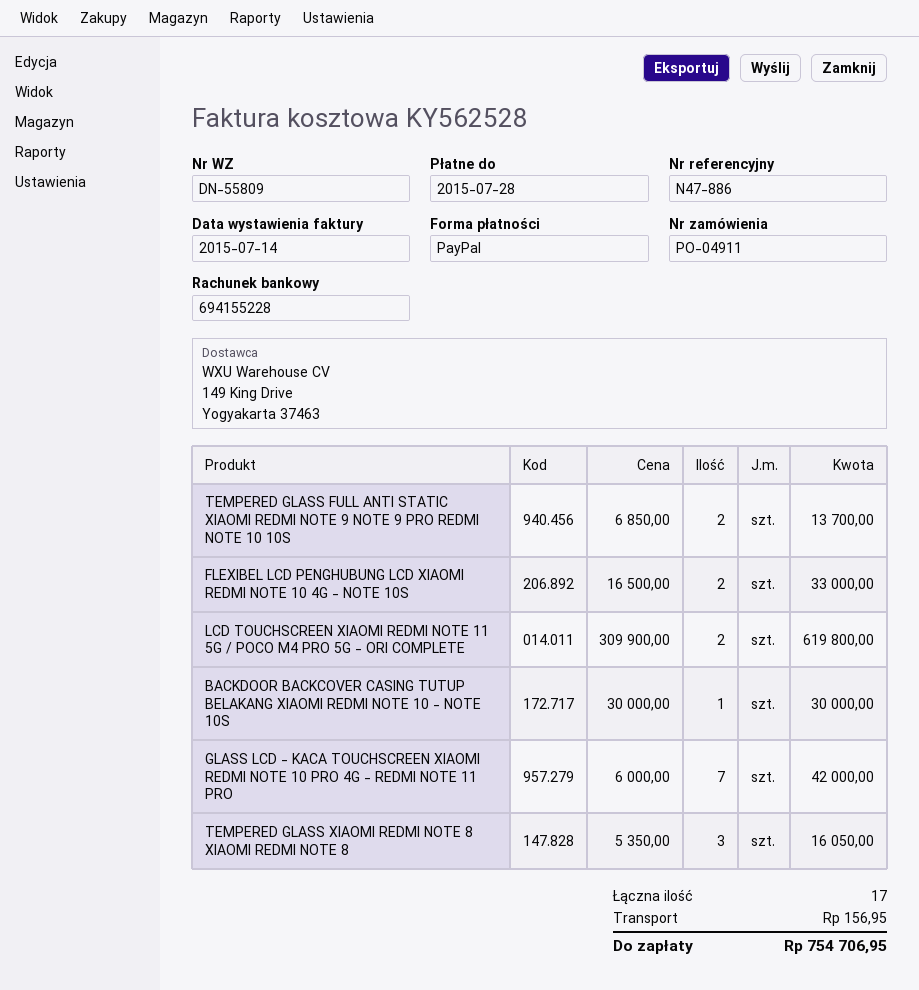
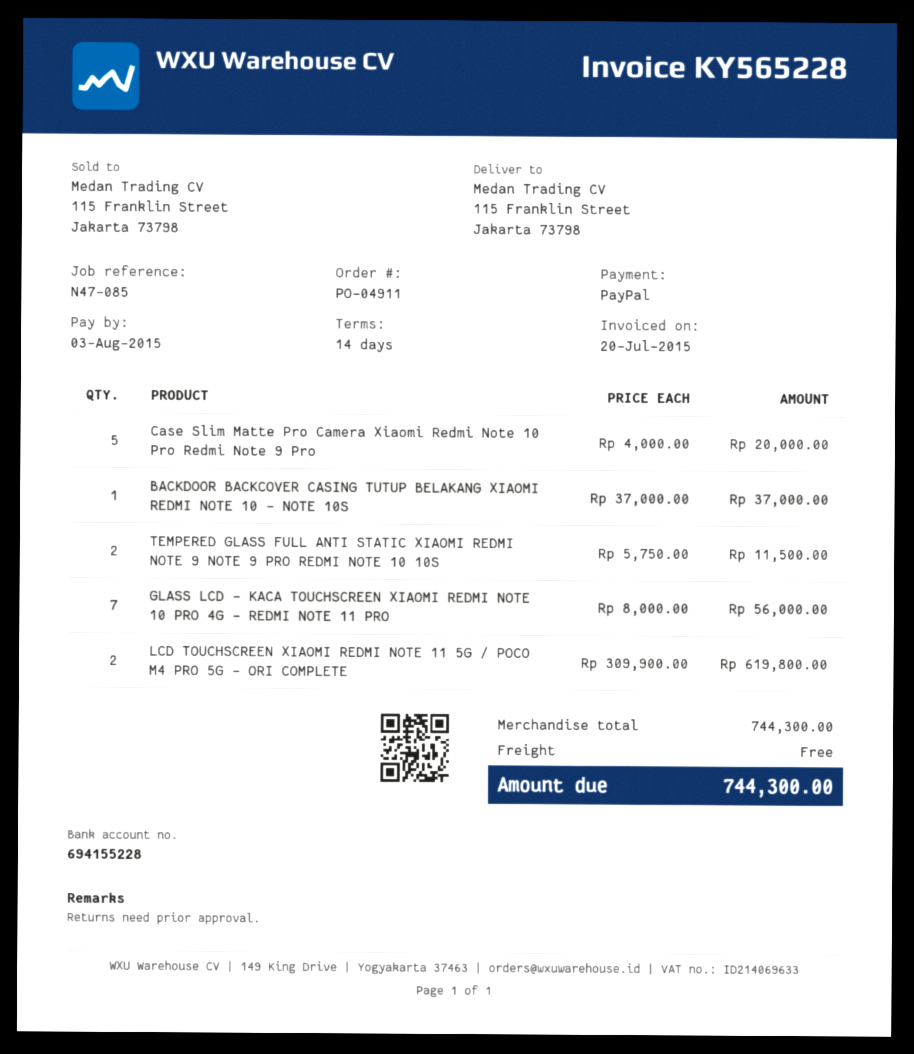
invoice number: KY562528 -> KY565228
invoice date: 2015-07-14 -> 2015-07-20
due date: 2015-07-28 -> 2015-08-03
reference: N47-886 -> N47-085
TEMPERED GLASS FULL ANTI STATIC XIAOMI REDMI NOTE 9 NOTE 9 PRO REDMI NOTE 10 10S: 2 x 6850.00 = 13700.00 -> 2 x 5750.00 = 11500.00
FLEXIBEL LCD PENGHUBUNG LCD XIAOMI REDMI NOTE 10 4G - NOTE 10S: 2 x 16500.00 = 33000.00 -> none
BACKDOOR BACKCOVER CASING TUTUP BELAKANG XIAOMI REDMI NOTE 10 - NOTE 10S: 1 x 30000.00 = 30000.00 -> 1 x 37000.00 = 37000.00
GLASS LCD - KACA TOUCHSCREEN XIAOMI REDMI NOTE 10 PRO 4G - REDMI NOTE 11 PRO: 7 x 6000.00 = 42000.00 -> 7 x 8000.00 = 56000.00
TEMPERED GLASS XIAOMI REDMI NOTE 8 XIAOMI REDMI NOTE 8: 3 x 5350.00 = 16050.00 -> none
Case Slim Matte Pro Camera Xiaomi Redmi Note 10 Pro Redmi Note 9 Pro: none -> 5 x 4000.00 = 20000.00
shipping: 156.95 -> 0.00
total: 754706.95 -> 744300.00

